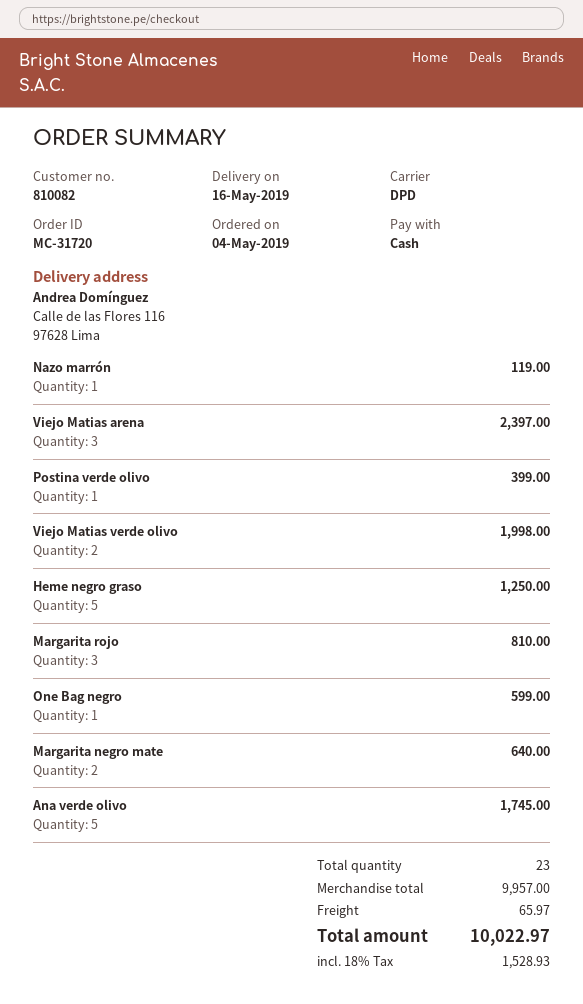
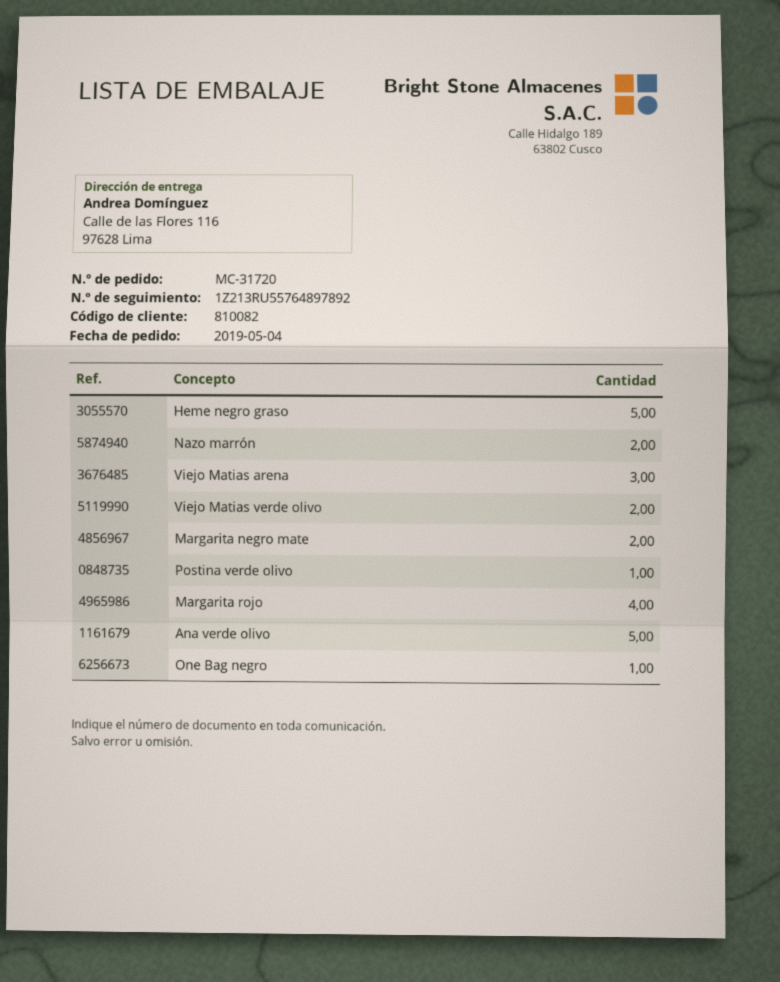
Nazo marrón: 1 -> 2
Margarita rojo: 3 -> 4

